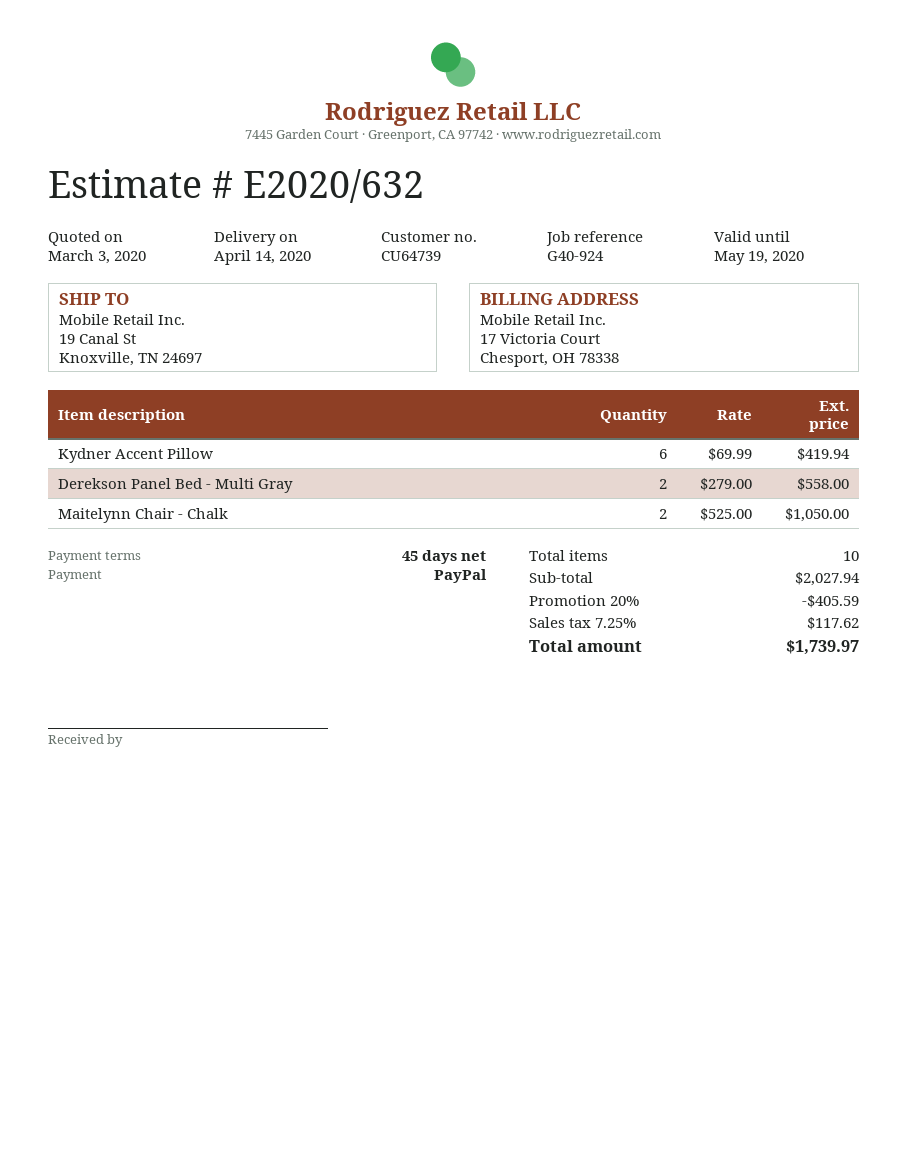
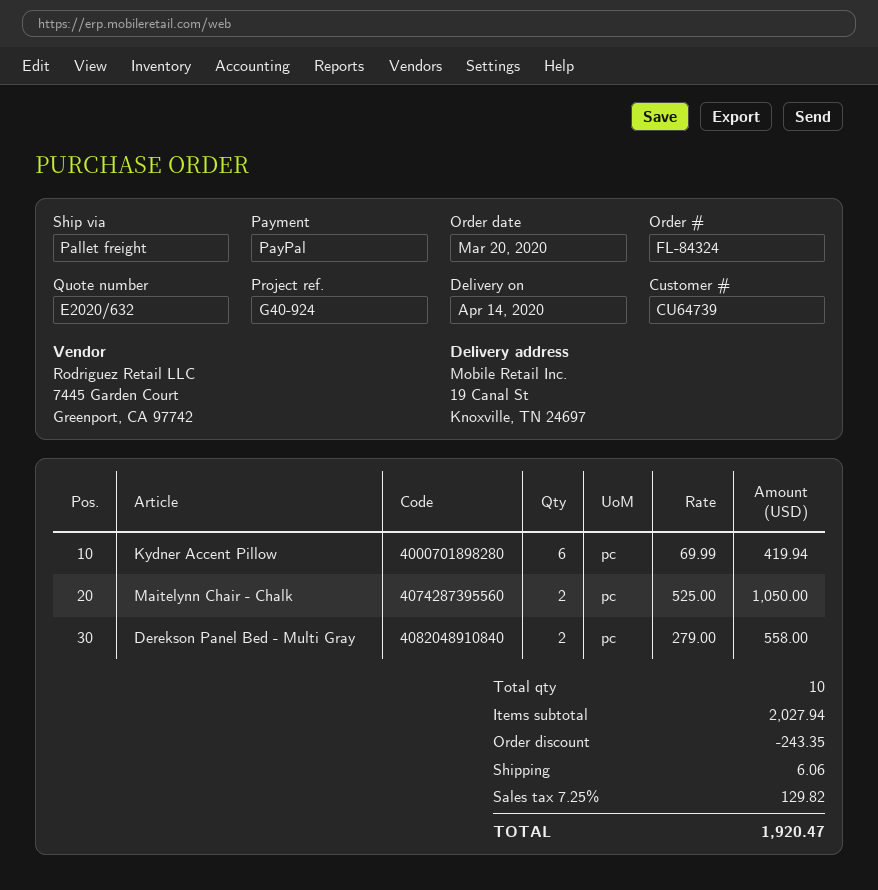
discount: 405.59 -> 243.35
shipping: none -> 6.06
tax: 7.25% = 117.62 -> 7.25% = 129.82
total: 1739.97 -> 1920.47

